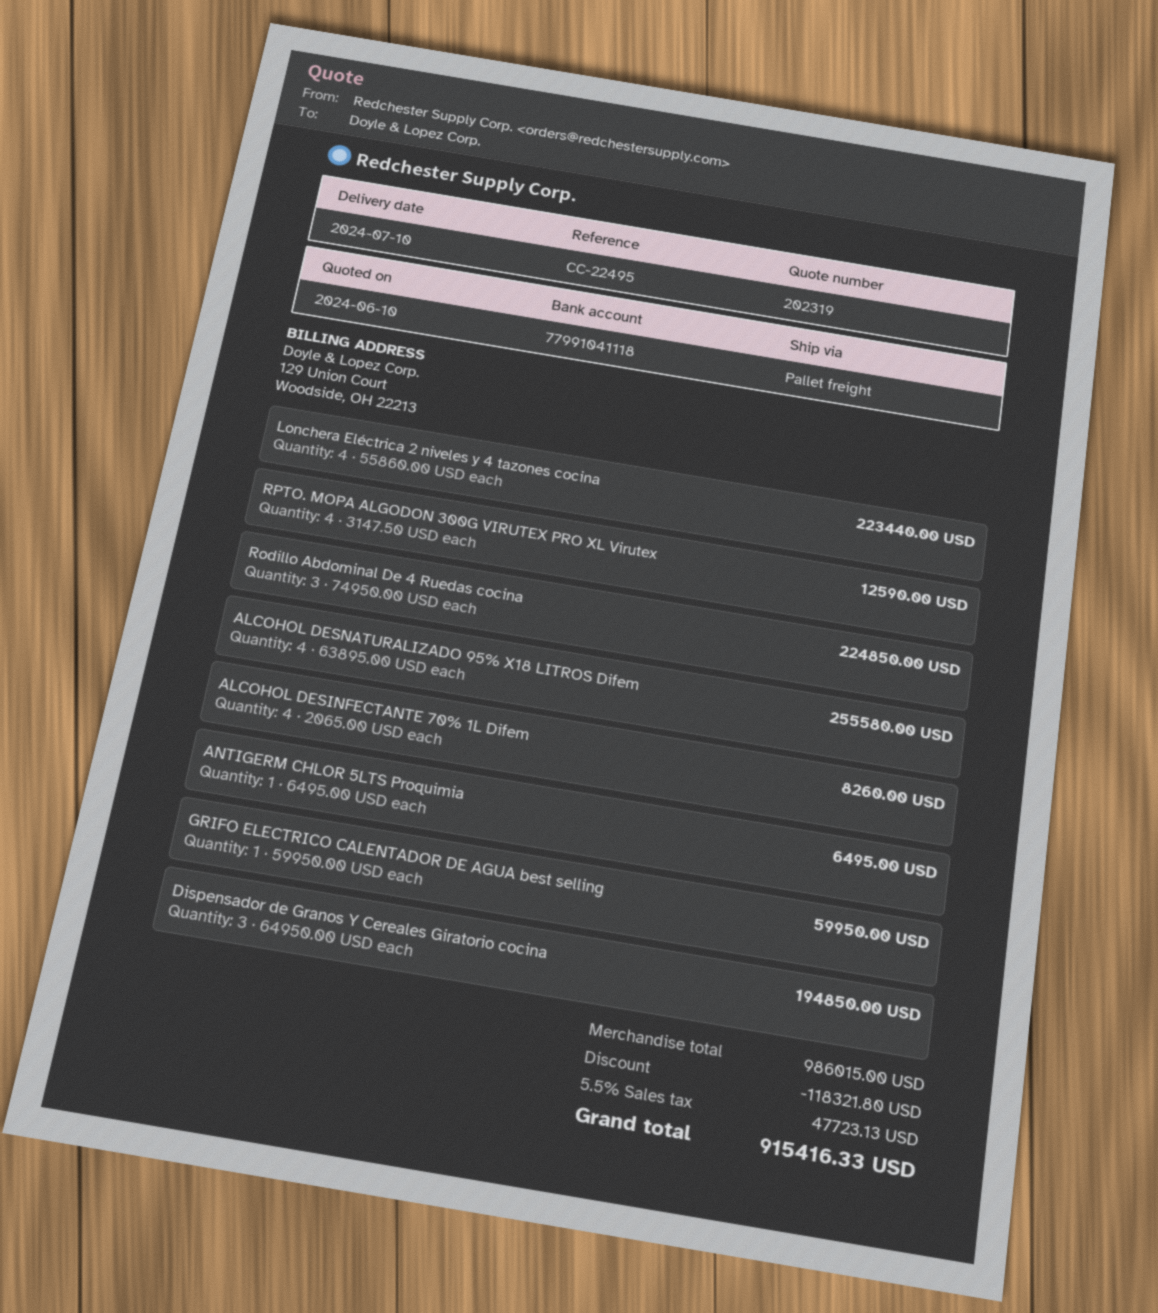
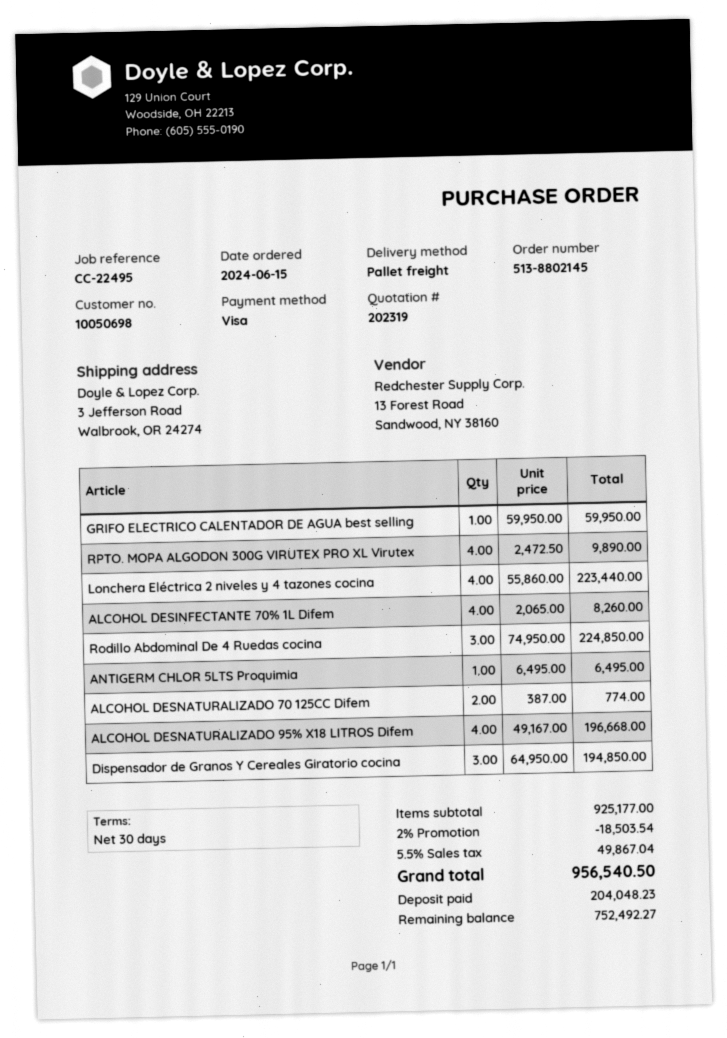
RPTO. MOPA ALGODON 300G VIRUTEX PRO XL Virutex: 4 x 3147.50 = 12590.00 -> 4 x 2472.50 = 9890.00
ALCOHOL DESNATURALIZADO 95% X18 LITROS Difem: 4 x 63895.00 = 255580.00 -> 4 x 49167.00 = 196668.00
ALCOHOL DESNATURALIZADO 70 125CC Difem: none -> 2 x 387.00 = 774.00
subtotal: 986015.00 -> 925177.00
discount: 118321.80 -> 18503.54
tax: 5.5% = 47723.13 -> 5.5% = 49867.04
total: 915416.33 -> 956540.50

